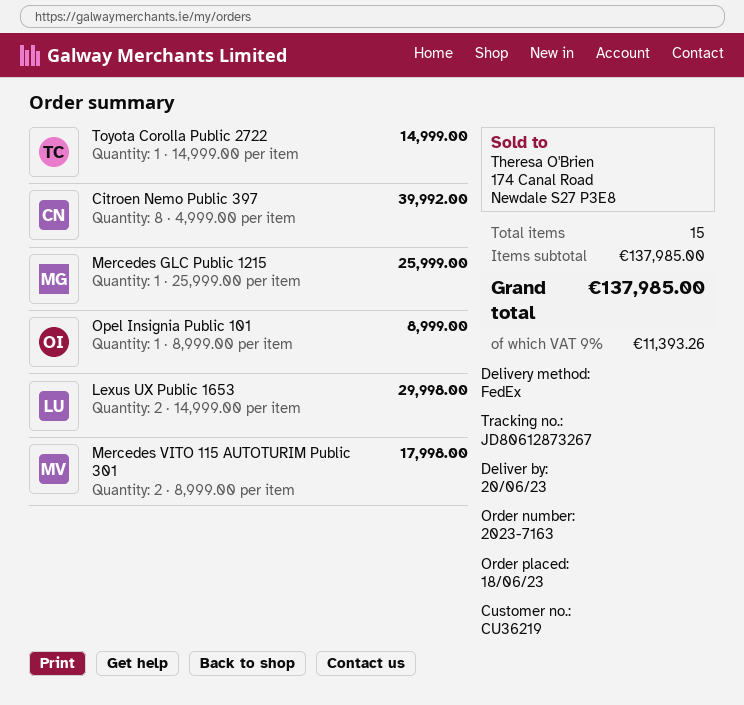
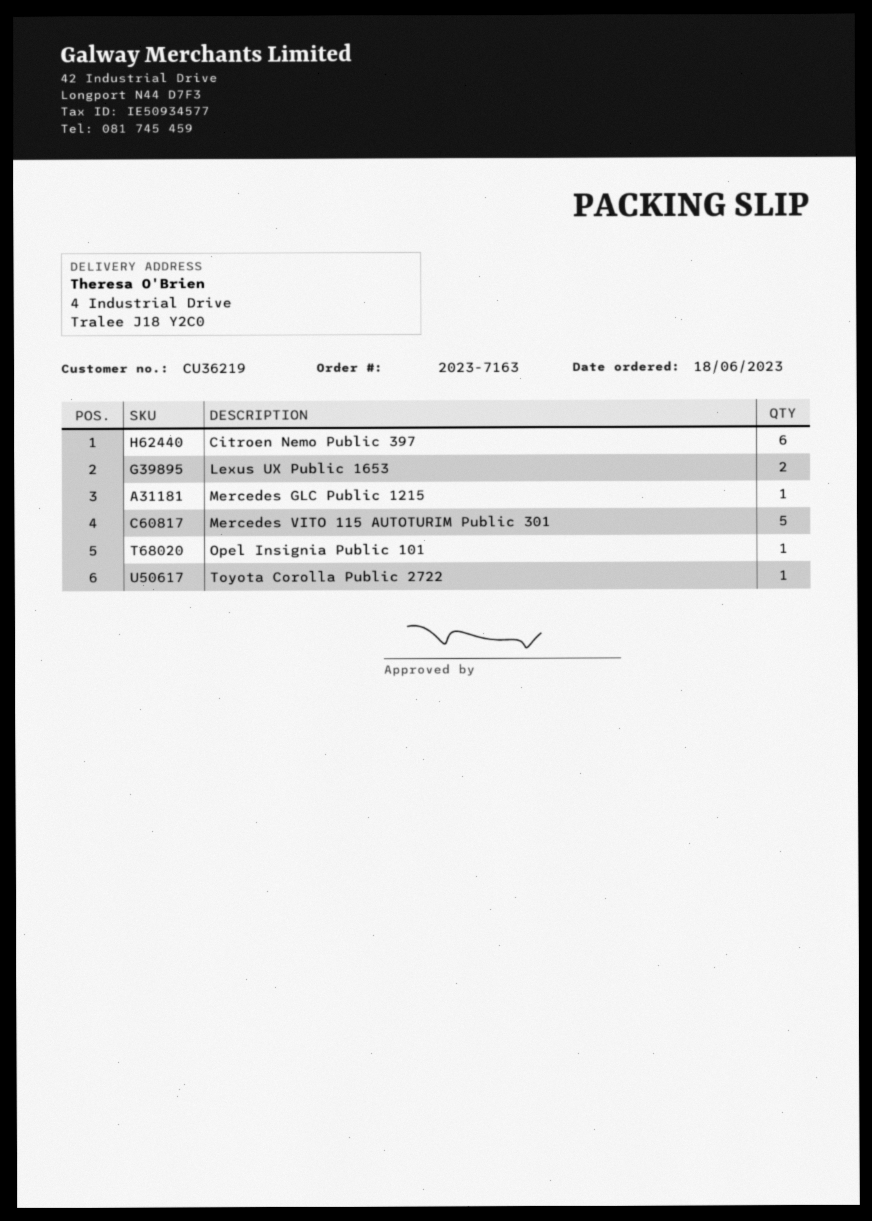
Citroen Nemo Public 397: 8 -> 6
Mercedes VITO 115 AUTOTURIM Public 301: 2 -> 5

